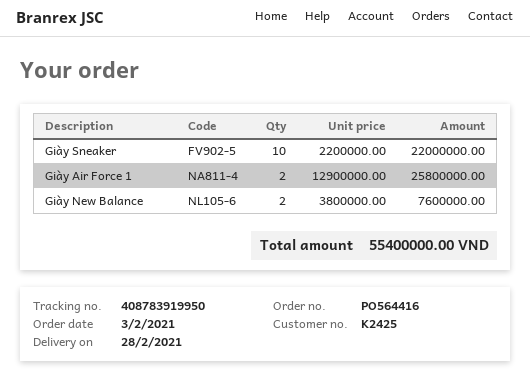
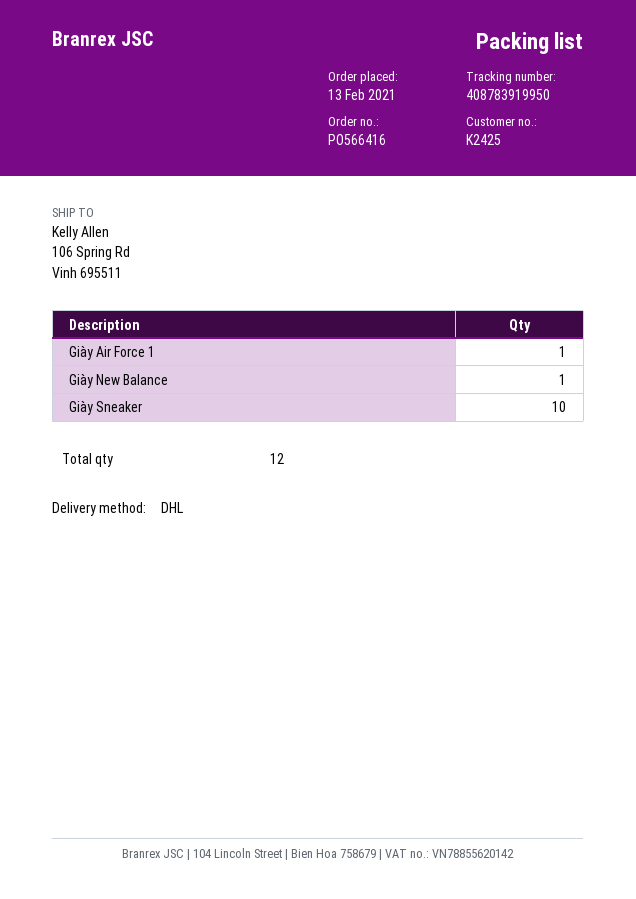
order number: PO564416 -> PO566416
order date: 2021-02-03 -> 2021-02-13
Giày Air Force 1: 2 -> 1
Giày New Balance: 2 -> 1

